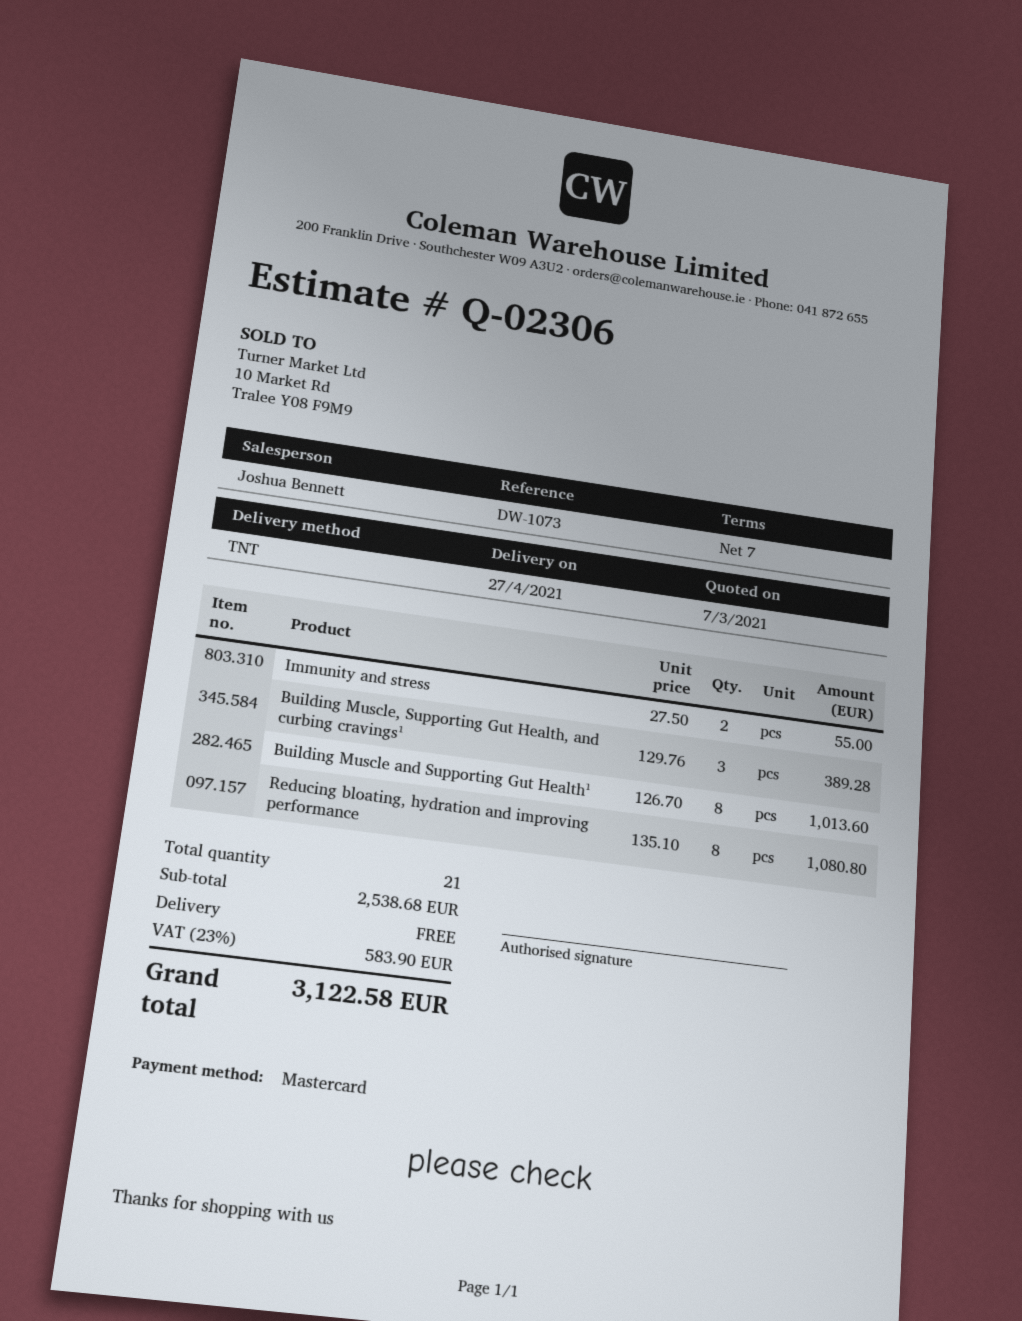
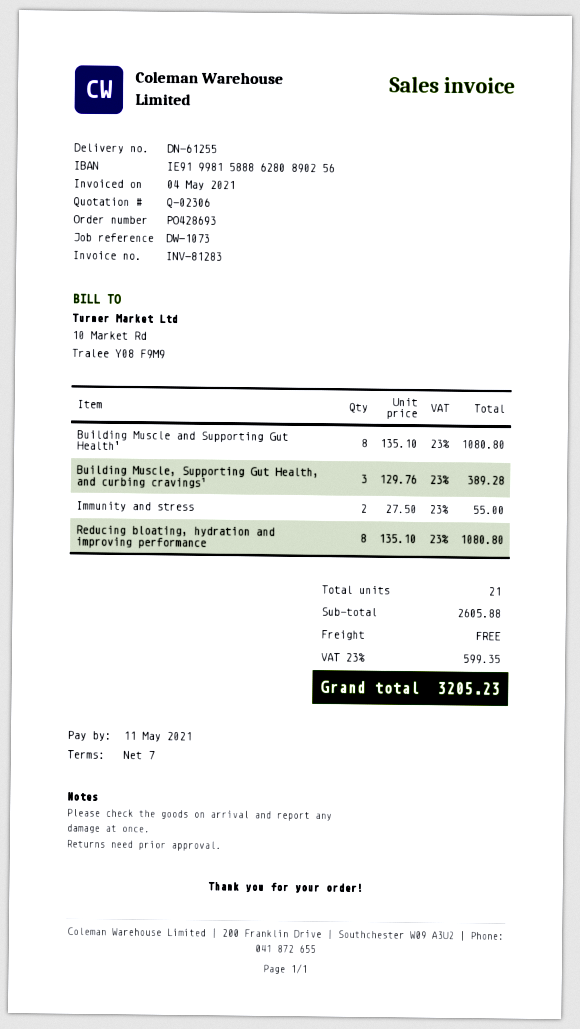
Building Muscle and Supporting Gut Health¹: 8 x 126.70 = 1013.60 -> 8 x 135.10 = 1080.80
subtotal: 2538.68 -> 2605.88
tax: 23% = 583.90 -> 23% = 599.35
total: 3122.58 -> 3205.23

